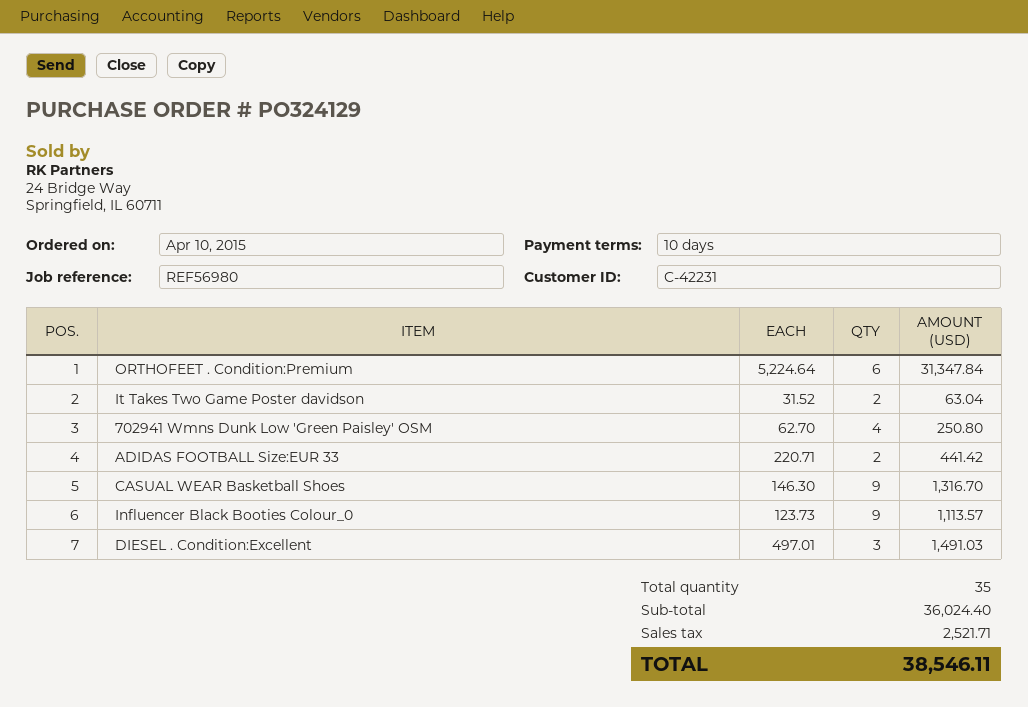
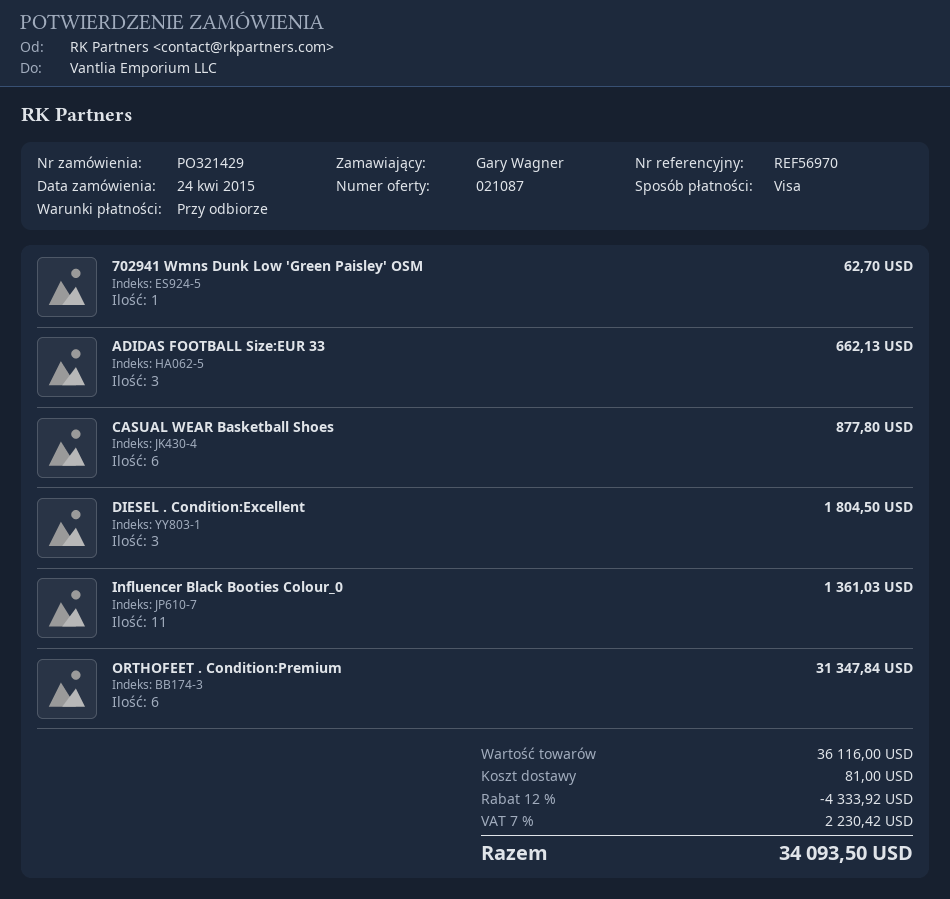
order number: PO324129 -> PO321429
order date: 2015-04-10 -> 2015-04-24
payment terms: 10 days -> on receipt
reference: REF56980 -> REF56970
It Takes Two Game Poster davidson: 2 for 63.04 -> none
702941 Wmns Dunk Low 'Green Paisley' OSM: 4 for 250.80 -> 1 for 62.70
ADIDAS FOOTBALL Size:EUR 33: 2 for 441.42 -> 3 for 662.13
CASUAL WEAR Basketball Shoes: 9 for 1316.70 -> 6 for 877.80
Influencer Black Booties Colour_0: 9 for 1113.57 -> 11 for 1361.03
DIESEL . Condition:Excellent: 3 for 1491.03 -> 3 for 1804.50
subtotal: 36024.40 -> 36116.00
discount: none -> 12% = 4333.92
shipping: none -> 81.00
tax: 2521.71 -> 2230.42
total: 38546.11 -> 34093.50

